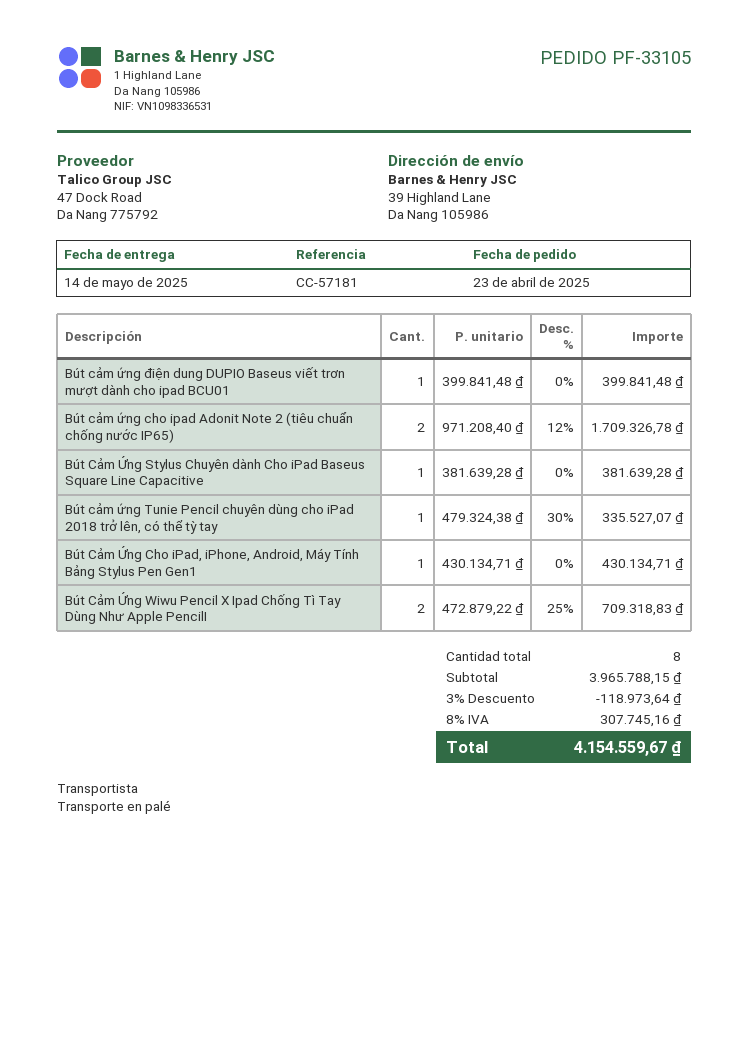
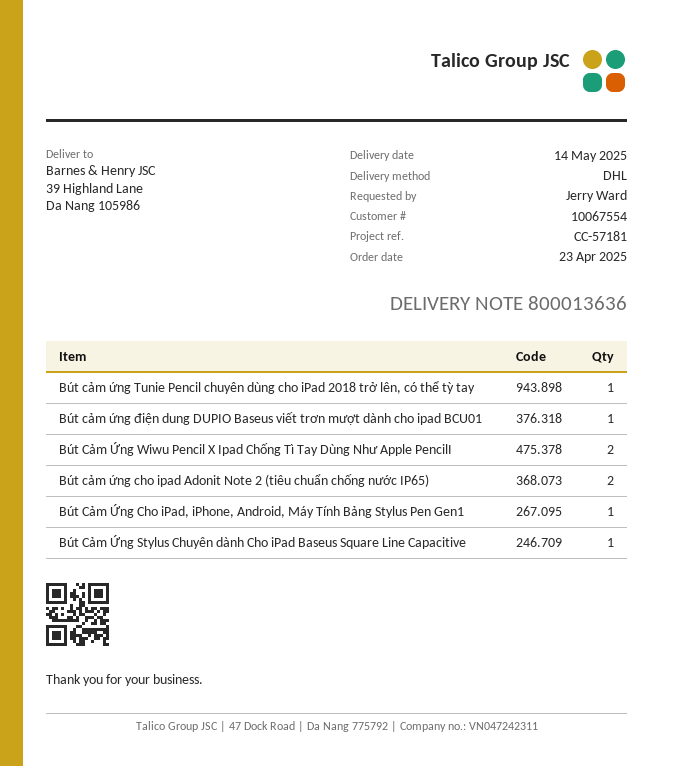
shipping method: pallet freight -> DHL

